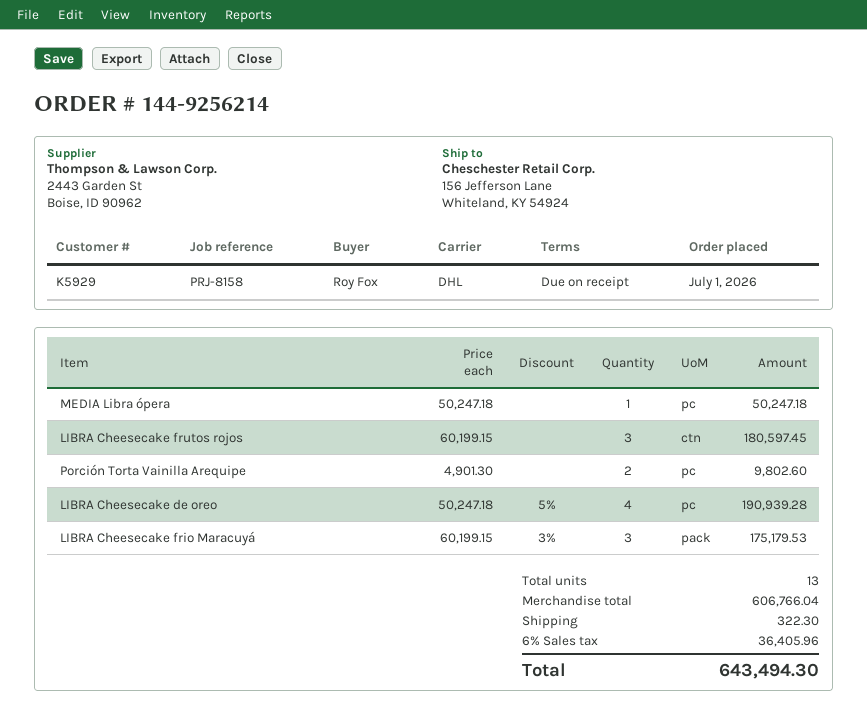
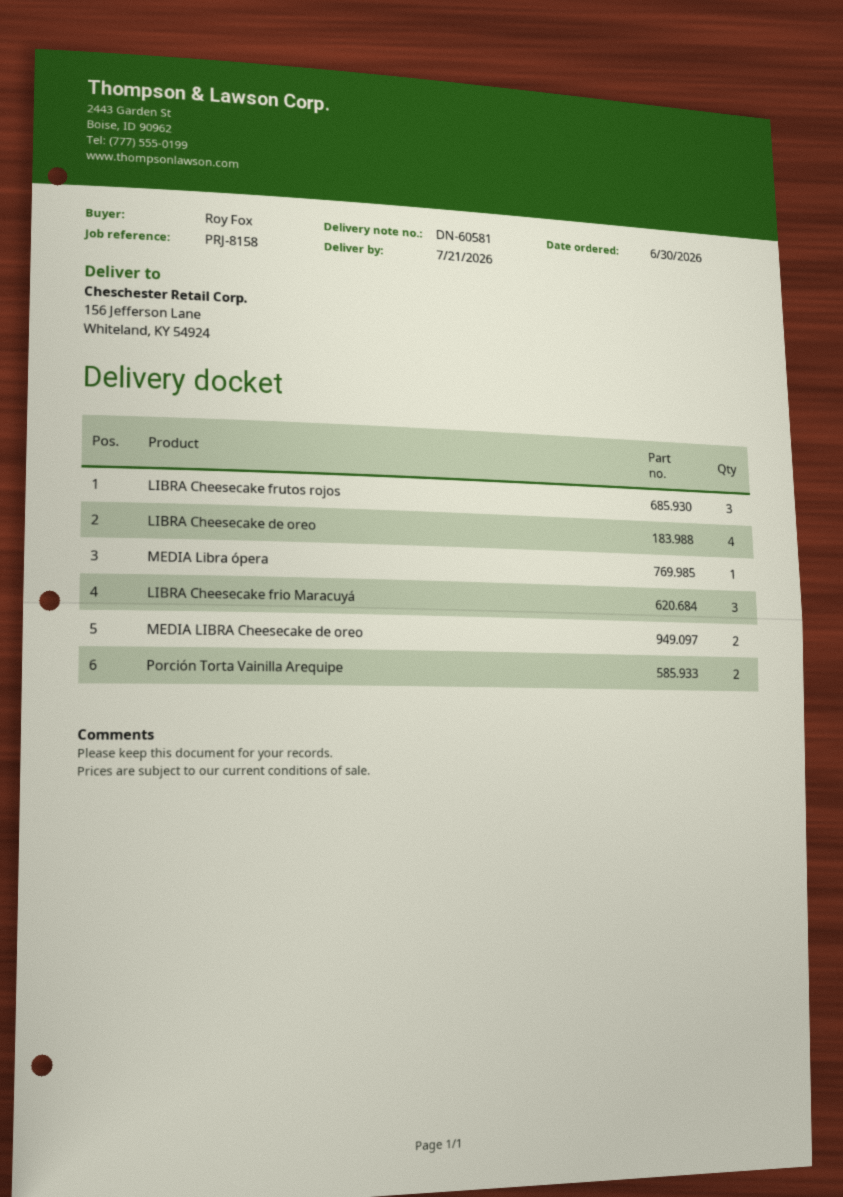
order date: 2026-07-01 -> 2026-06-30
MEDIA LIBRA Cheesecake de oreo: none -> 2

